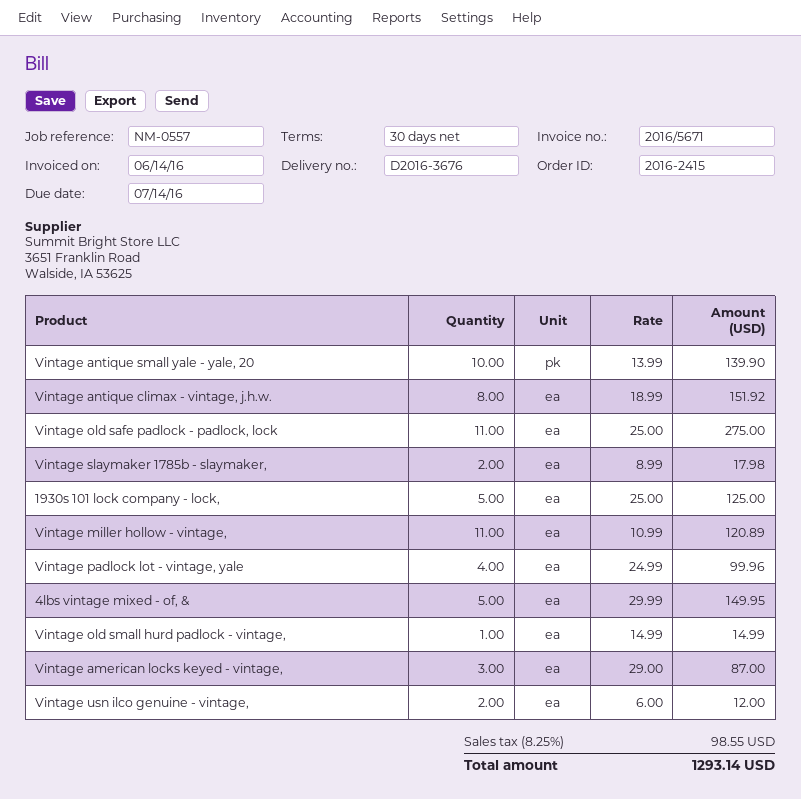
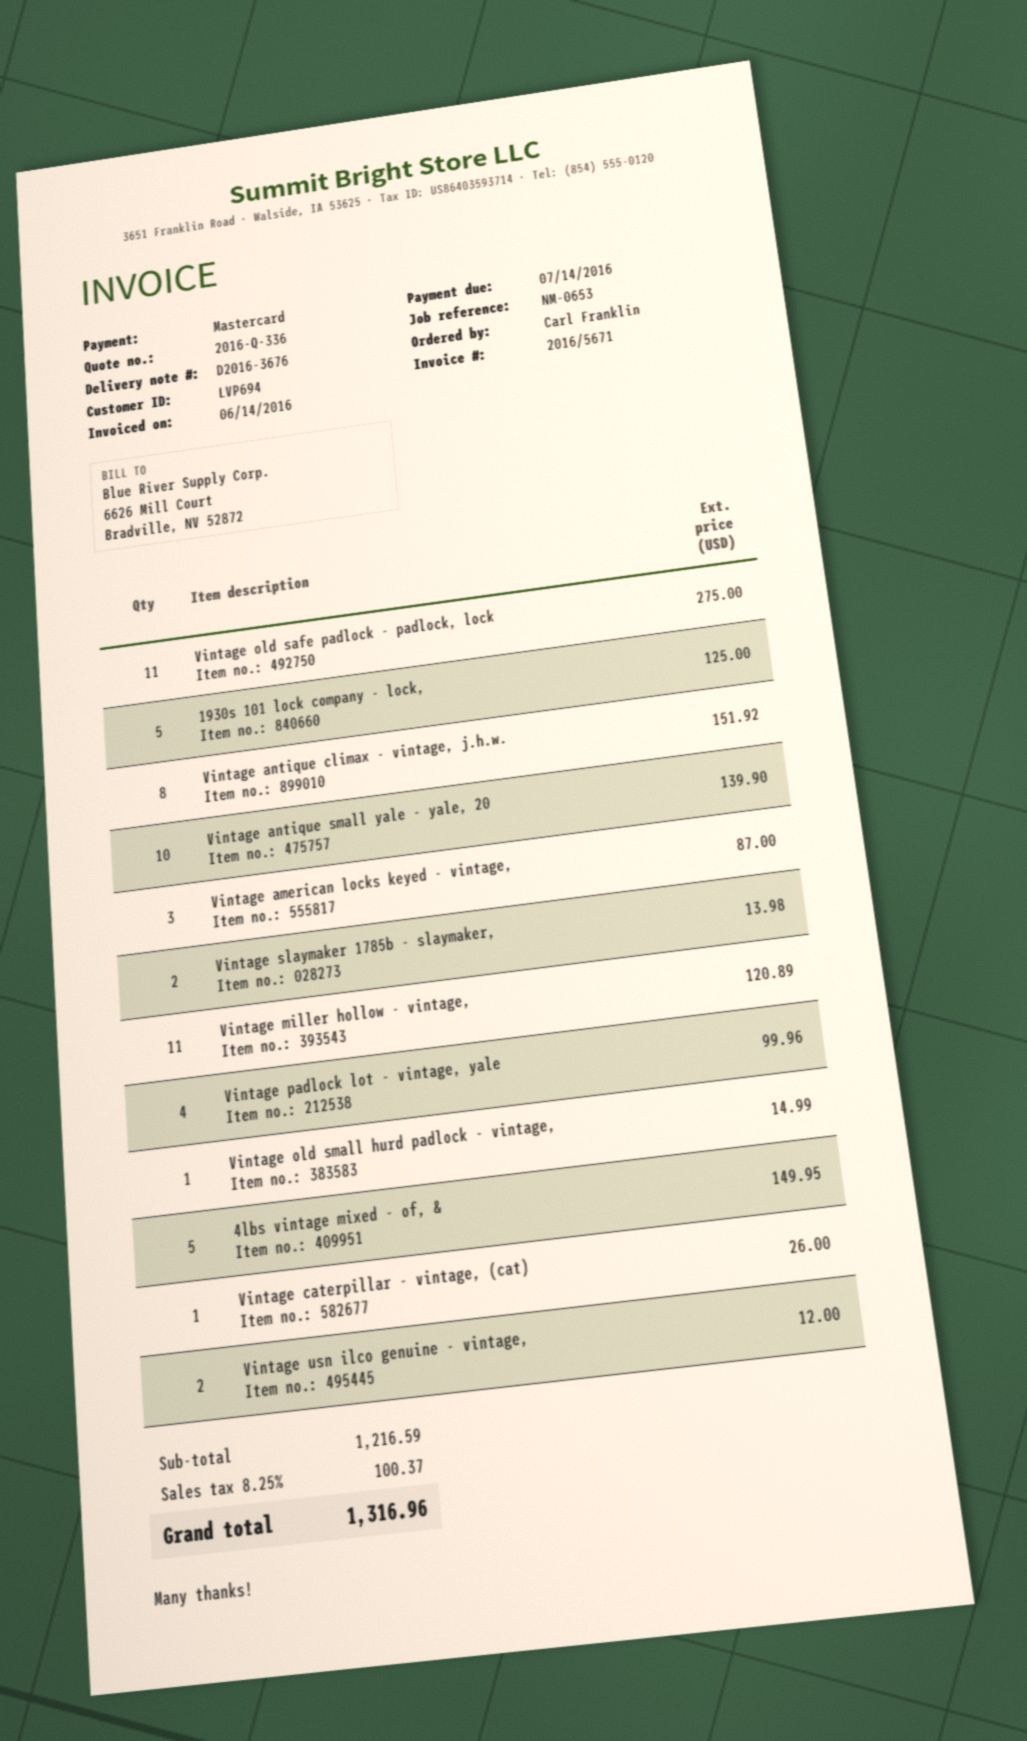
reference: NM-0557 -> NM-0653
Vintage slaymaker 1785b - slaymaker,: 2 for 17.98 -> 2 for 13.98
Vintage caterpillar - vintage, (cat): none -> 1 for 26.00
tax: 8.25% = 98.55 -> 8.25% = 100.37
total: 1293.14 -> 1316.96

